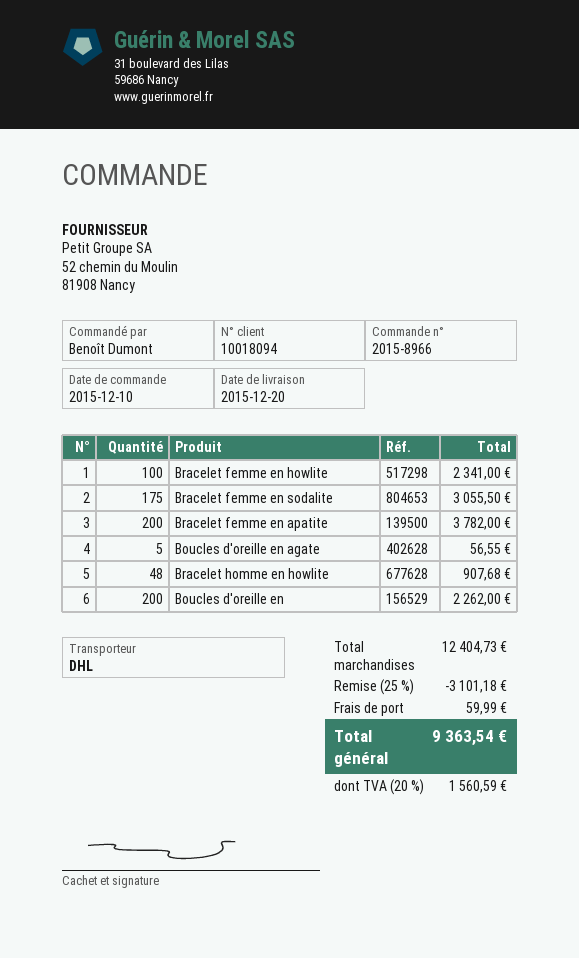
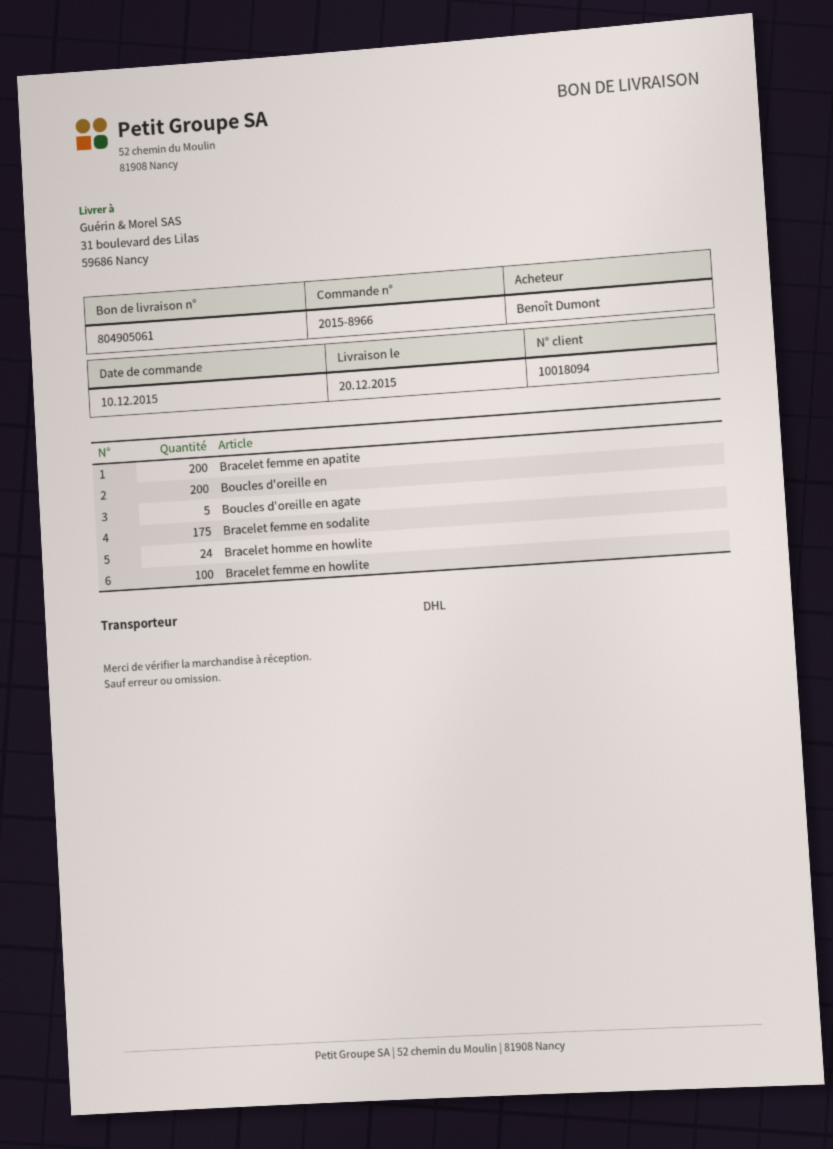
Bracelet homme en howlite: 48 -> 24

